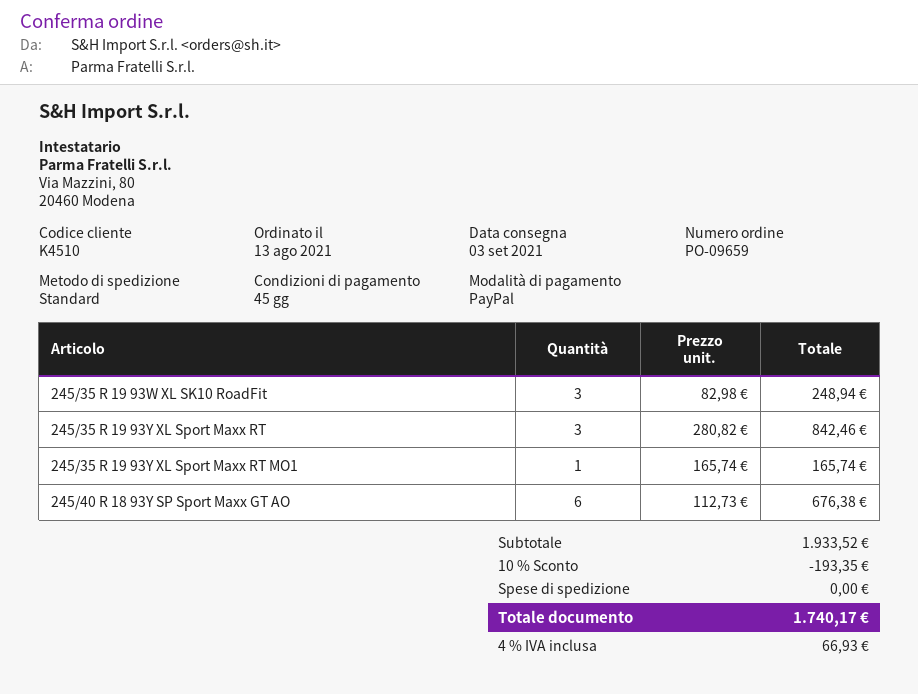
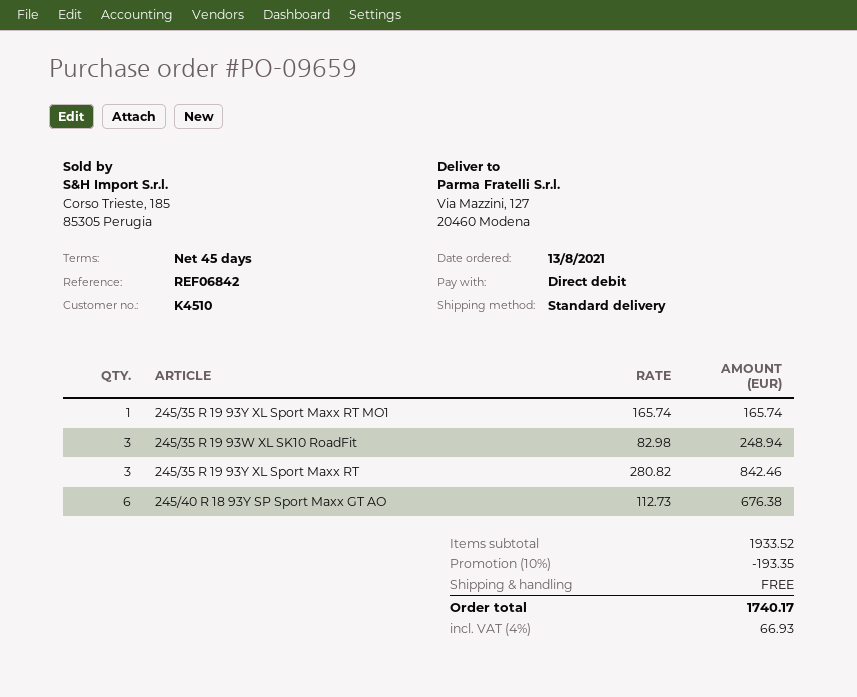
payment method: PayPal -> direct debit

